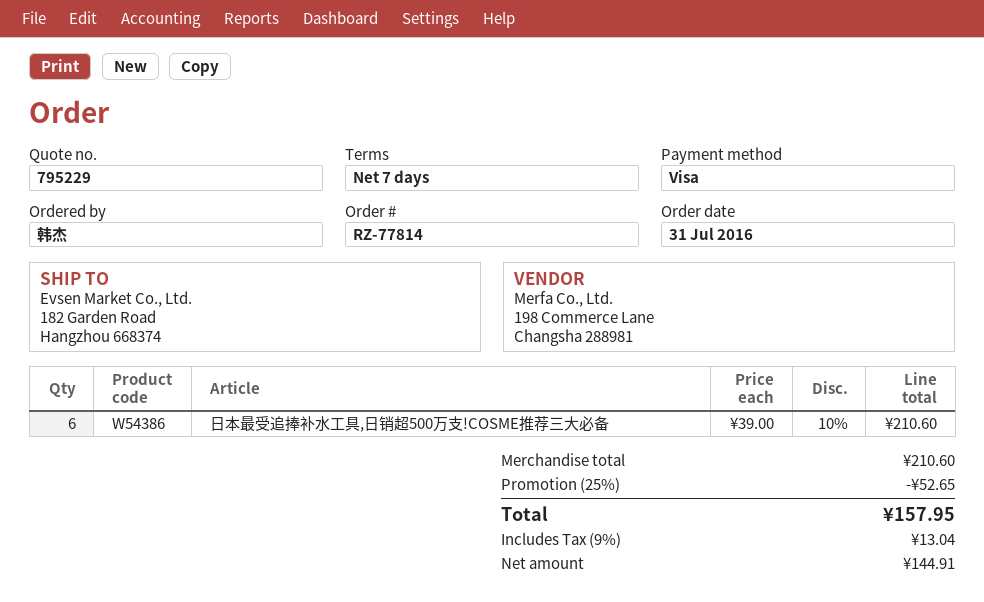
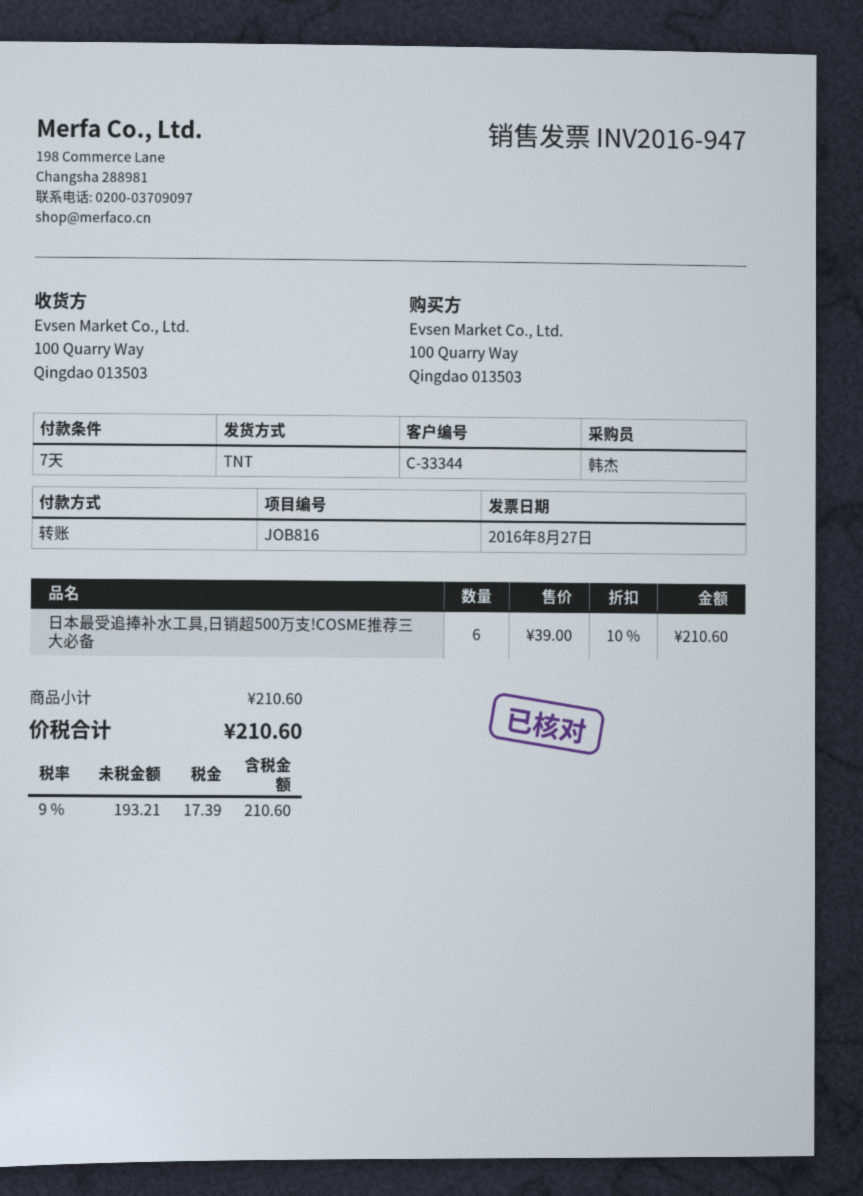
payment method: Visa -> bank transfer
ship to: 182 Garden Road, Hangzhou 668374 -> 100 Quarry Way, Qingdao 013503
discount: 25% = 52.65 -> none
net: 144.91 -> 193.21
tax: 9% = 13.04 -> 9% = 17.39
total: 157.95 -> 210.60

